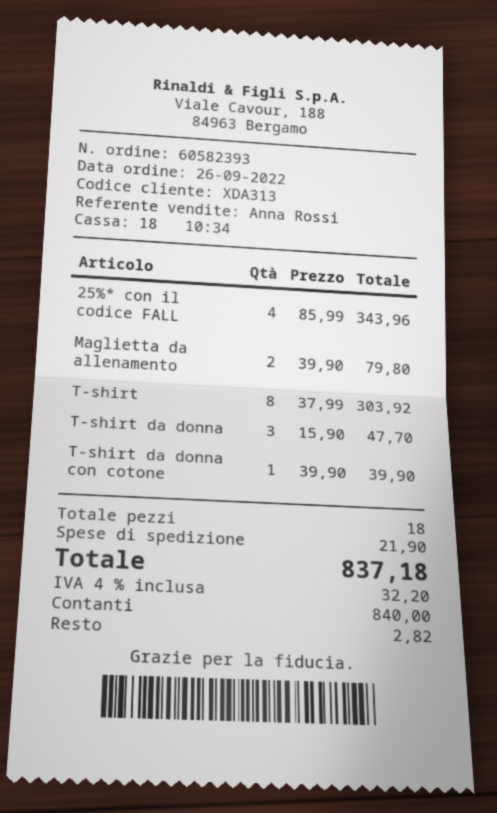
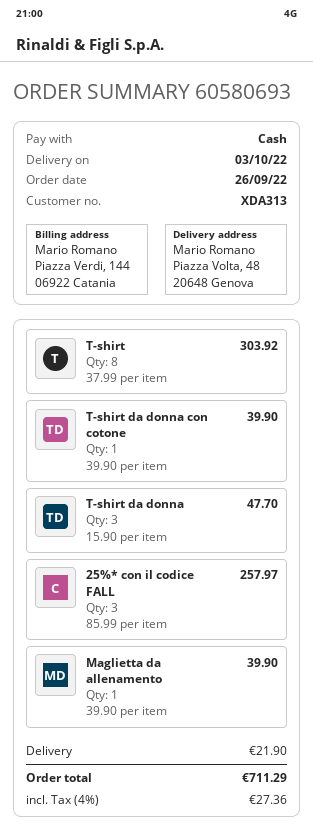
order number: 60582393 -> 60580693
25%* con il codice FALL: 4 x 85.99 = 343.96 -> 3 x 85.99 = 257.97
Maglietta da allenamento: 2 x 39.90 = 79.80 -> 1 x 39.90 = 39.90
tax: 4% = 32.20 -> 4% = 27.36
total: 837.18 -> 711.29

